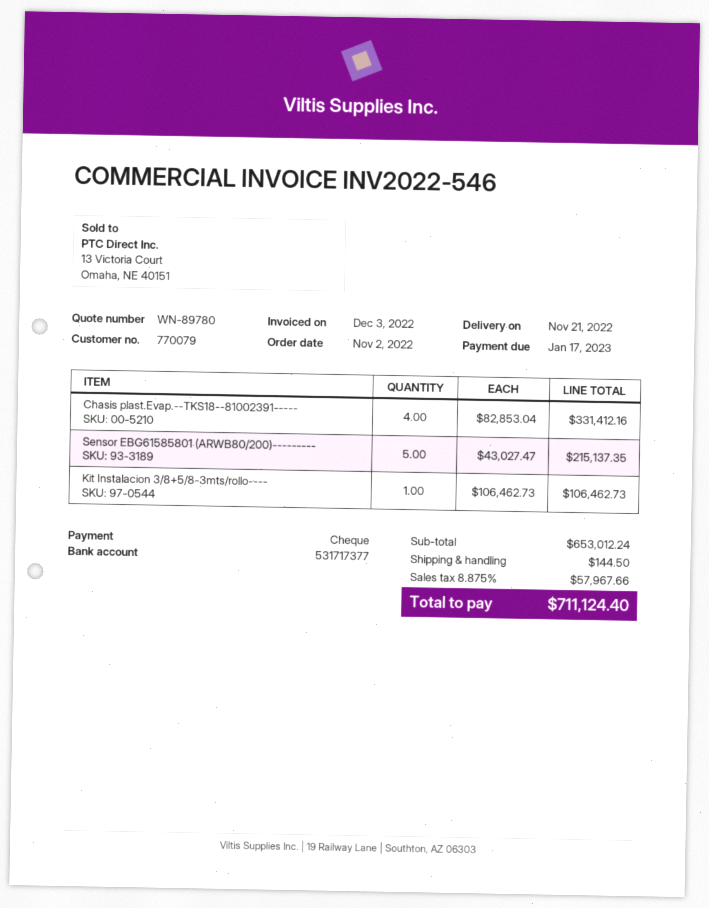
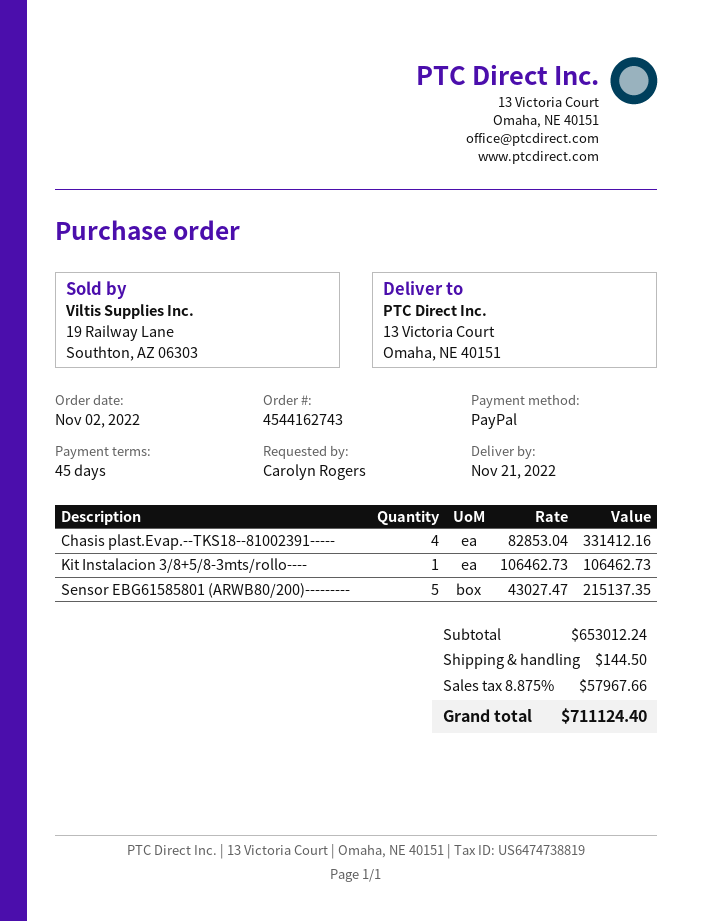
payment method: cheque -> PayPal

